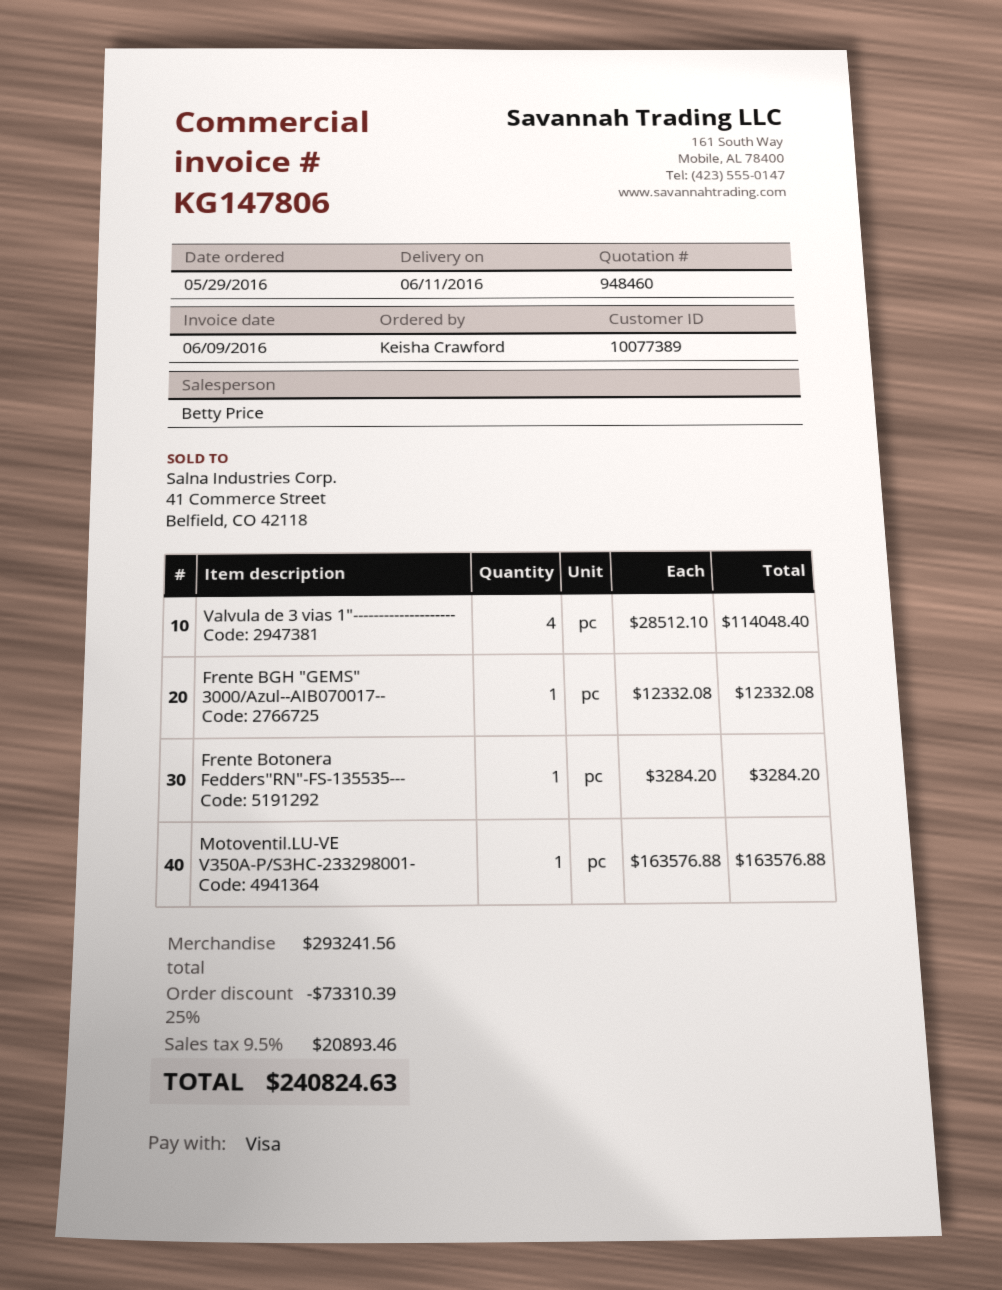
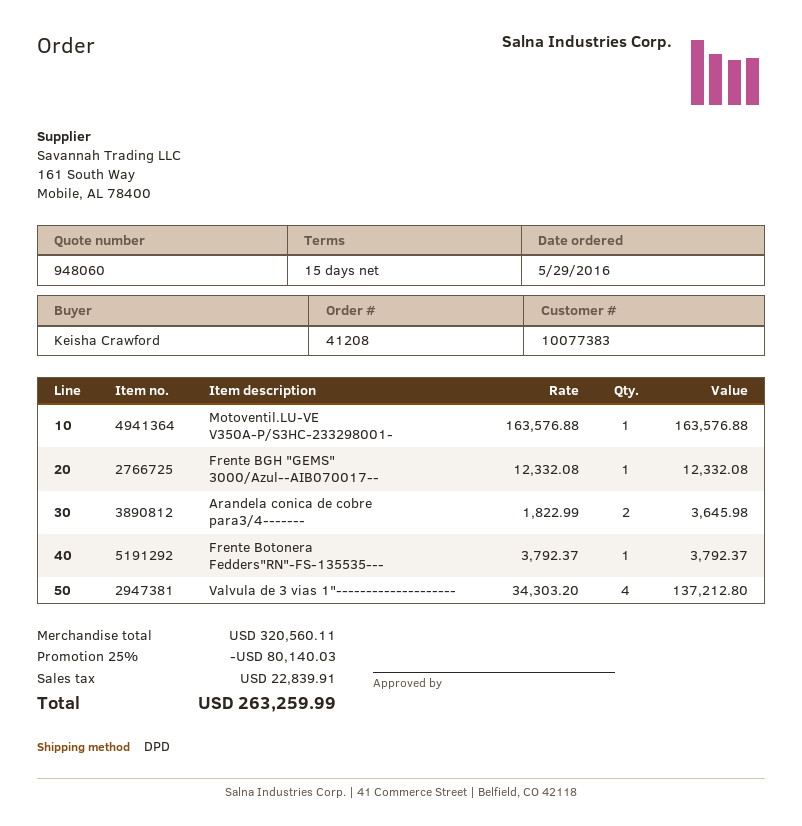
quote number: 948460 -> 948060
customer number: 10077389 -> 10077383
Valvula de 3 vias 1"--------------------: 4 x 28512.10 = 114048.40 -> 4 x 34303.20 = 137212.80
Frente Botonera Fedders"RN"-FS-135535---: 1 x 3284.20 = 3284.20 -> 1 x 3792.37 = 3792.37
Arandela conica de cobre para3/4-------: none -> 2 x 1822.99 = 3645.98
subtotal: 293241.56 -> 320560.11
discount: 25% = 73310.39 -> 25% = 80140.03
tax: 20893.46 -> 22839.91
total: 240824.63 -> 263259.99

